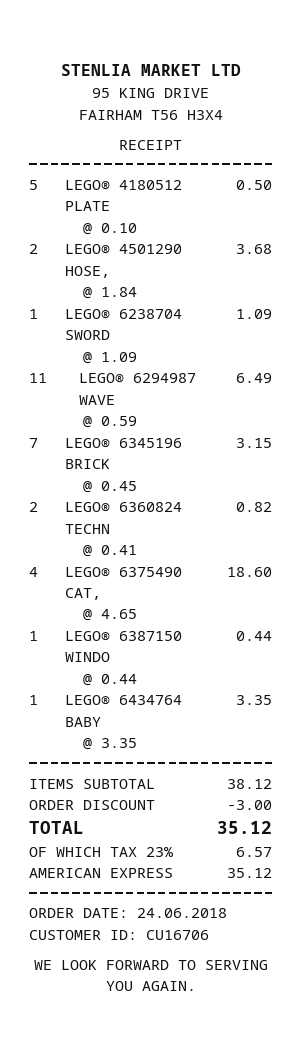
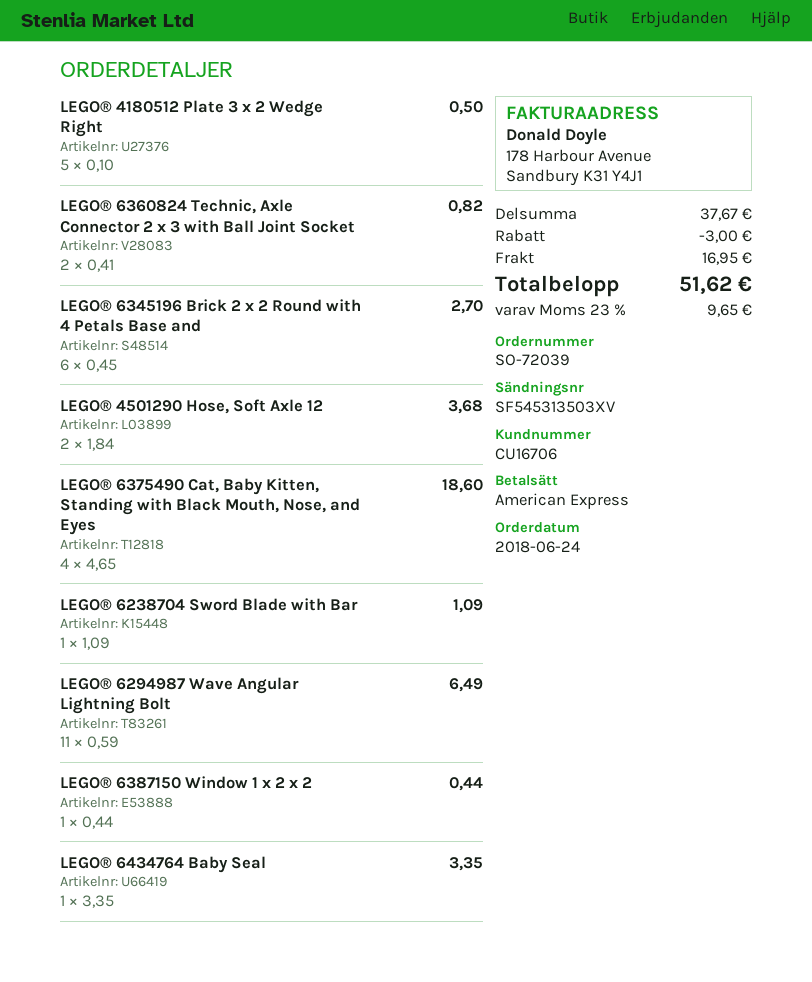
LEGO® 6345196 BRICK: 7 x 0.45 = 3.15 -> 6 x 0.45 = 2.70
subtotal: 38.12 -> 37.67
shipping: none -> 16.95
tax: 23% = 6.57 -> 23% = 9.65
total: 35.12 -> 51.62

